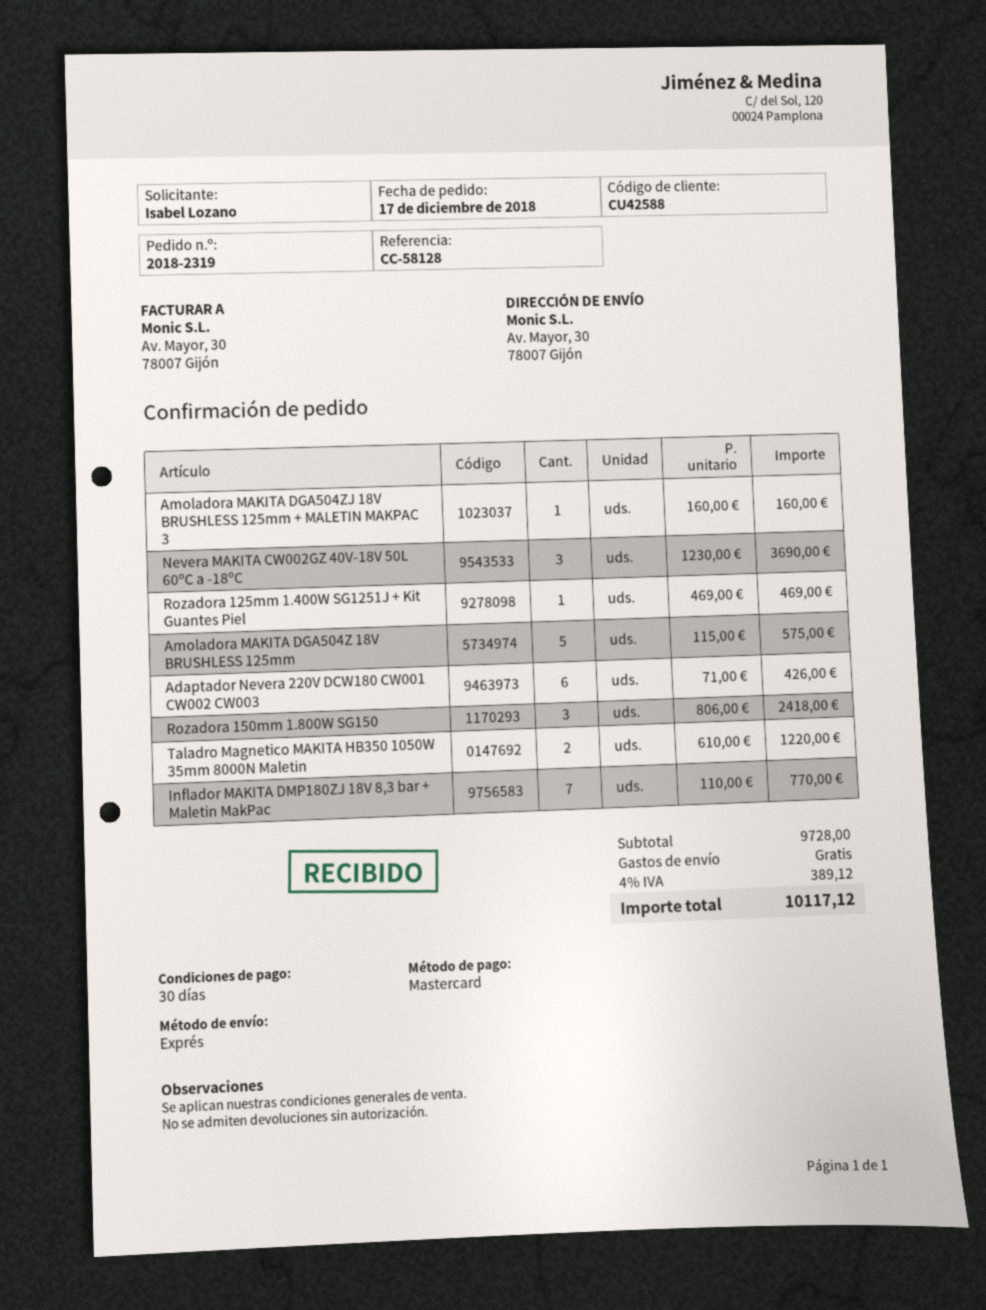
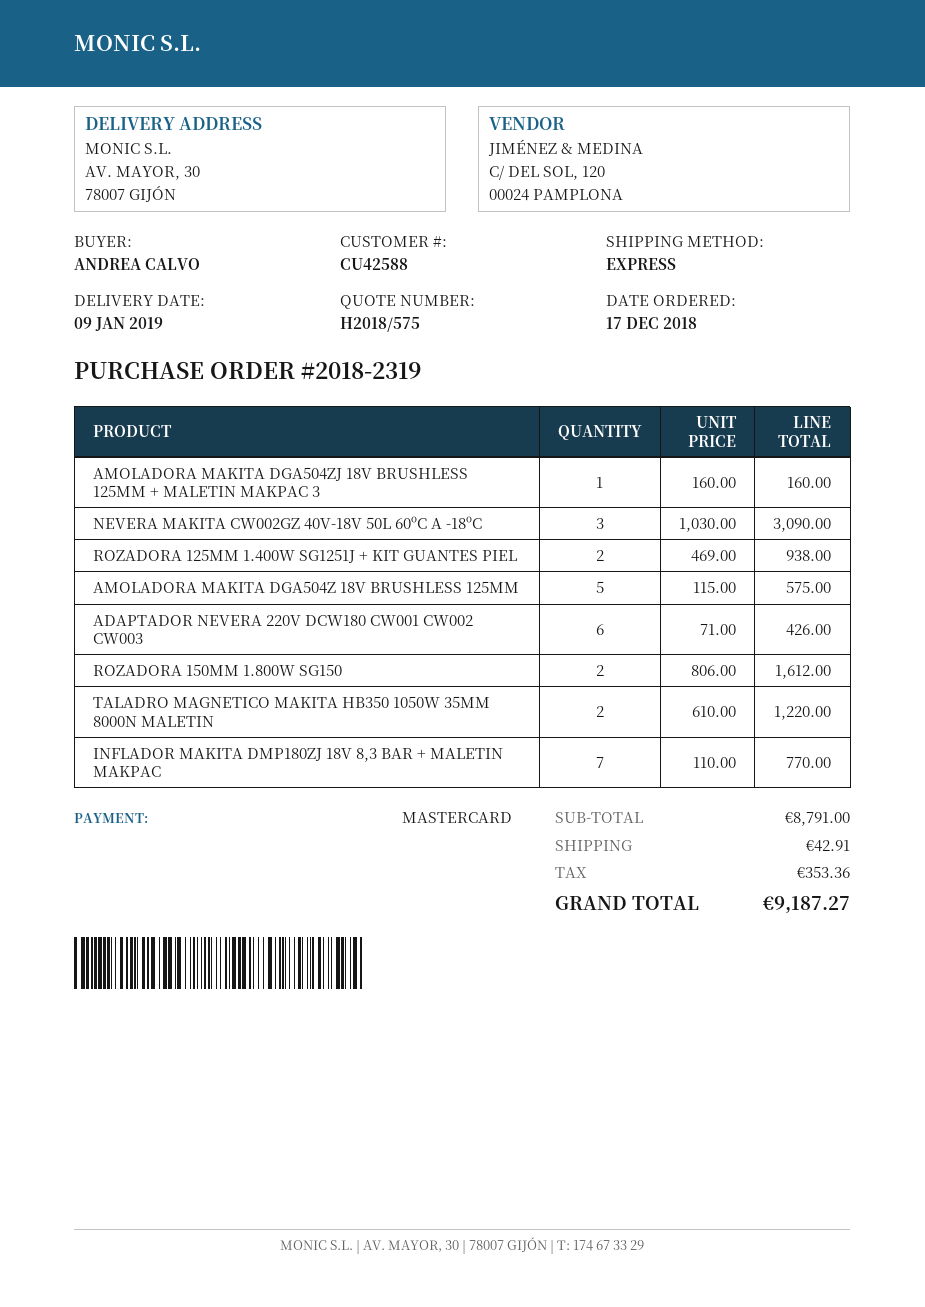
ordered by: Isabel Lozano -> ANDREA CALVO
Nevera MAKITA CW002GZ 40V-18V 50L 60ºC a -18ºC: 3 x 1230.00 = 3690.00 -> 3 x 1030.00 = 3090.00
Rozadora 125mm 1.400W SG1251J + Kit Guantes Piel: 1 x 469.00 = 469.00 -> 2 x 469.00 = 938.00
Rozadora 150mm 1.800W SG150: 3 x 806.00 = 2418.00 -> 2 x 806.00 = 1612.00
subtotal: 9728.00 -> 8791.00
shipping: 0.00 -> 42.91
tax: 389.12 -> 353.36
total: 10117.12 -> 9187.27

